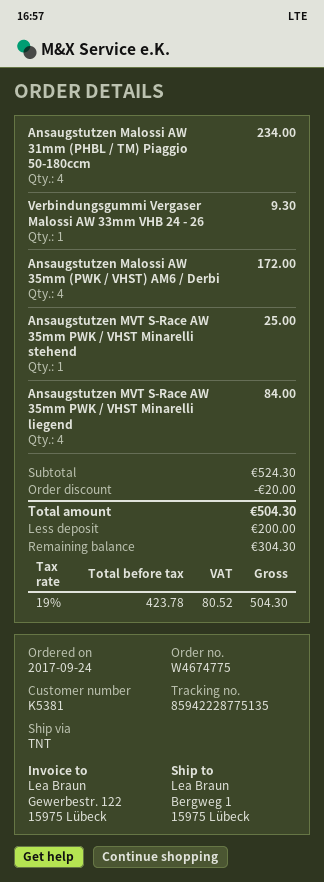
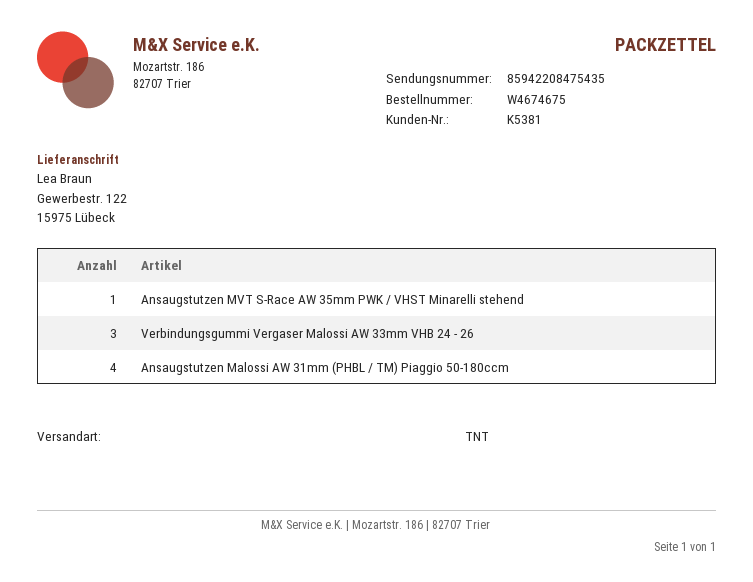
order number: W4674775 -> W4674675
tracking number: 85942228775135 -> 85942208475435
ship to: Bergweg 1, 15975 Lübeck -> Gewerbestr. 122, 15975 Lübeck
Verbindungsgummi Vergaser Malossi AW 33mm VHB 24 - 26: 1 -> 3
Ansaugstutzen Malossi AW 35mm (PWK / VHST) AM6 / Derbi: 4 -> none
Ansaugstutzen MVT S-Race AW 35mm PWK / VHST Minarelli liegend: 4 -> none

